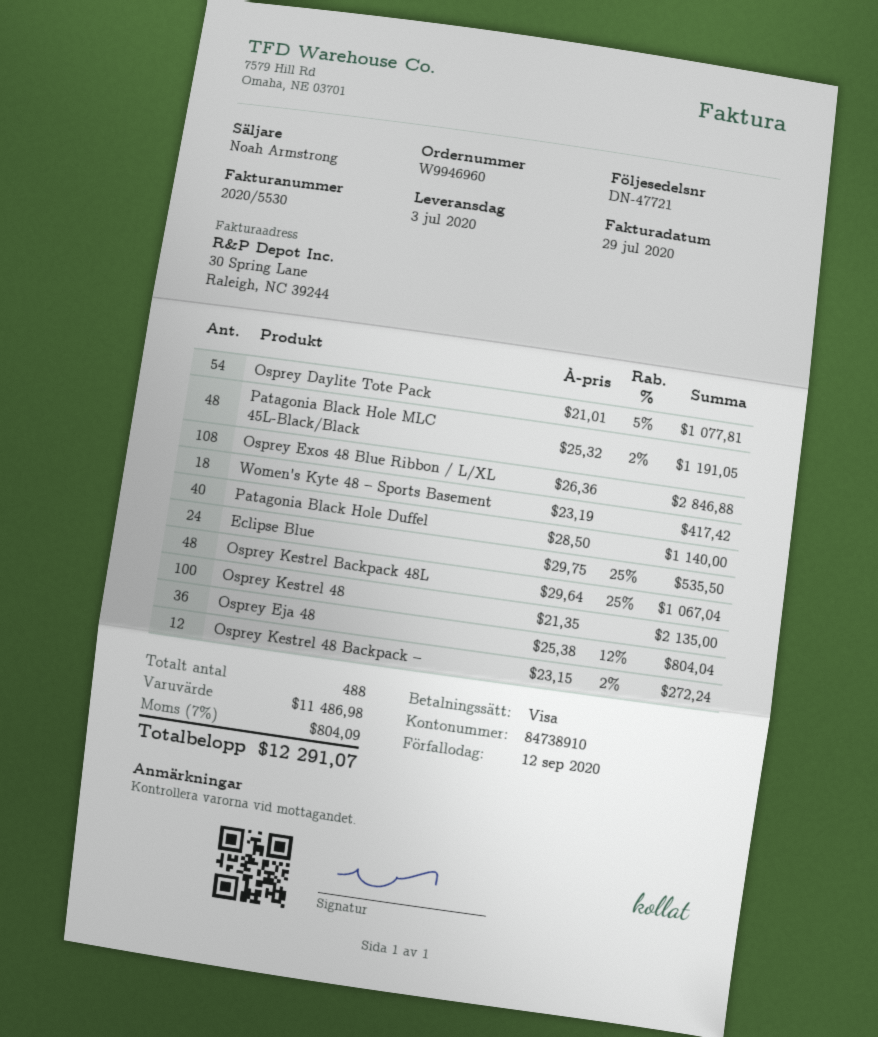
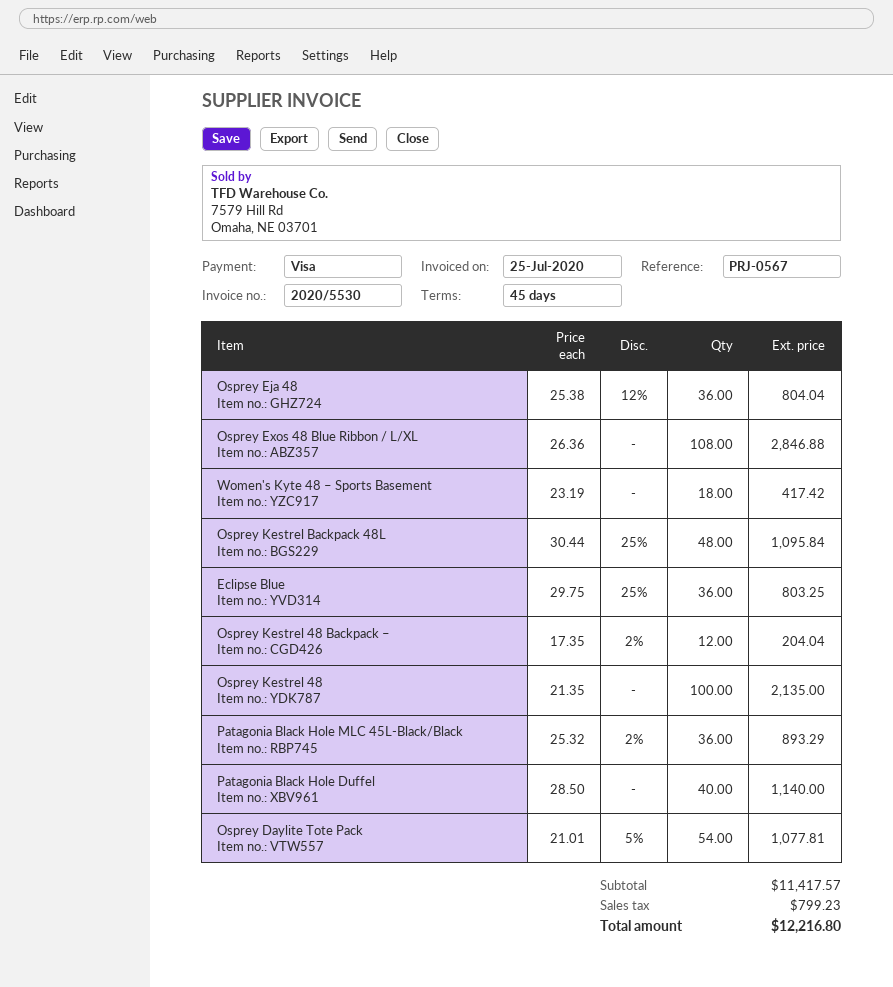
invoice date: 2020-07-29 -> 2020-07-25
Patagonia Black Hole MLC 45L-Black/Black: 48 x 25.32 - 2% = 1191.05 -> 36 x 25.32 - 2% = 893.29
Eclipse Blue: 24 x 29.75 - 25% = 535.50 -> 36 x 29.75 - 25% = 803.25
Osprey Kestrel Backpack 48L: 48 x 29.64 - 25% = 1067.04 -> 48 x 30.44 - 25% = 1095.84
Osprey Kestrel 48 Backpack –: 12 x 23.15 - 2% = 272.24 -> 12 x 17.35 - 2% = 204.04
subtotal: 11486.98 -> 11417.57
tax: 804.09 -> 799.23
total: 12291.07 -> 12216.80

